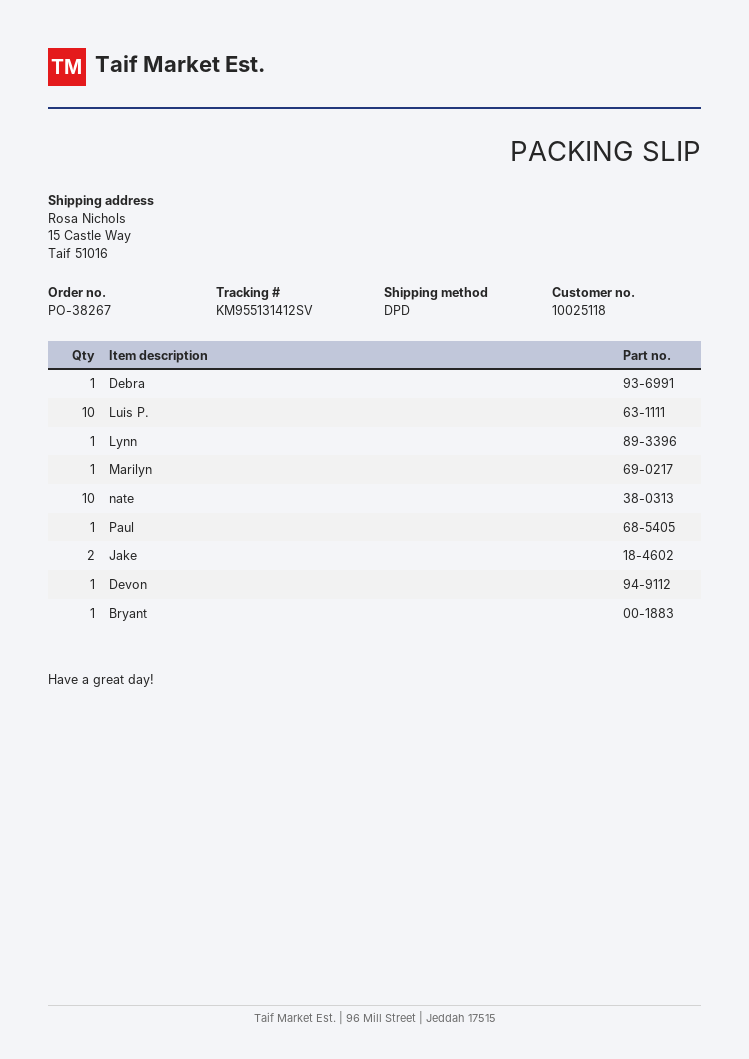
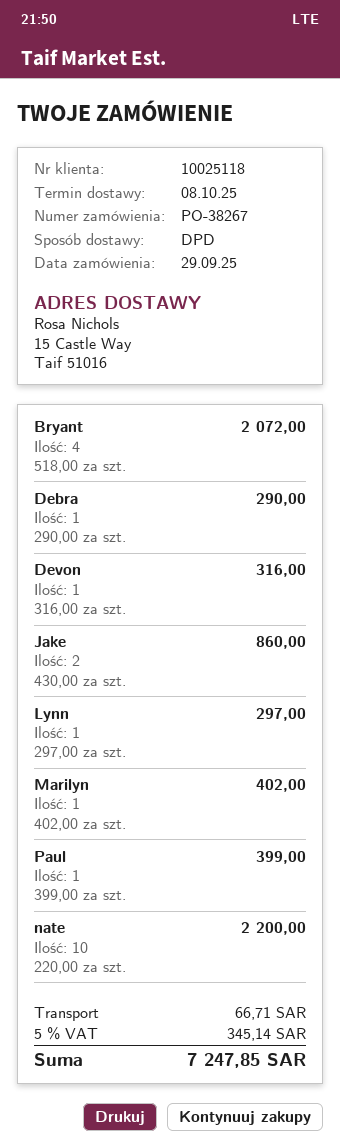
Luis P.: 10 -> none
Bryant: 1 -> 4

